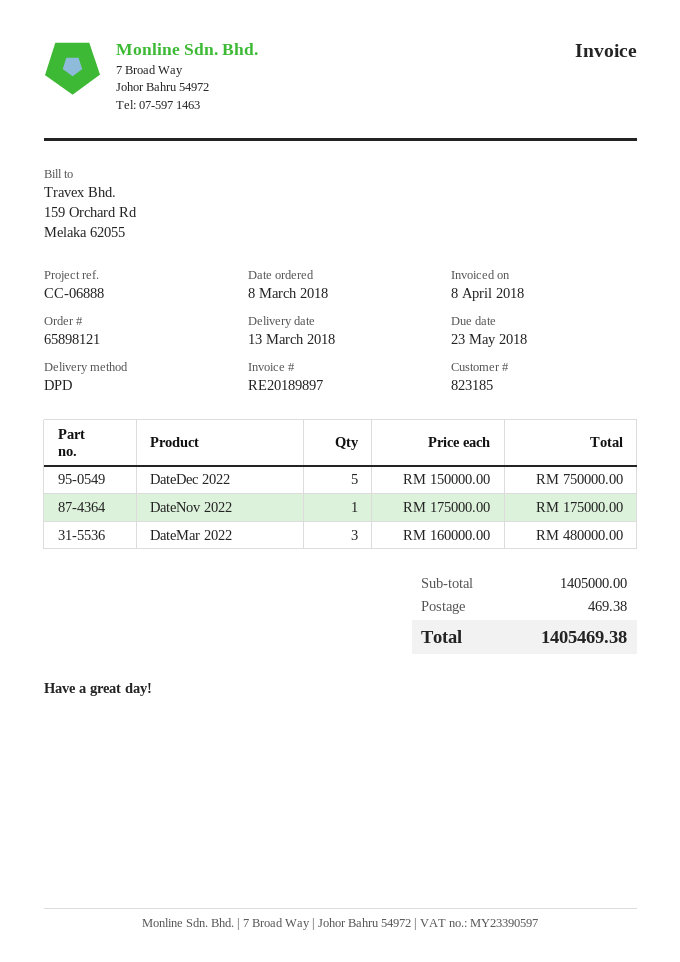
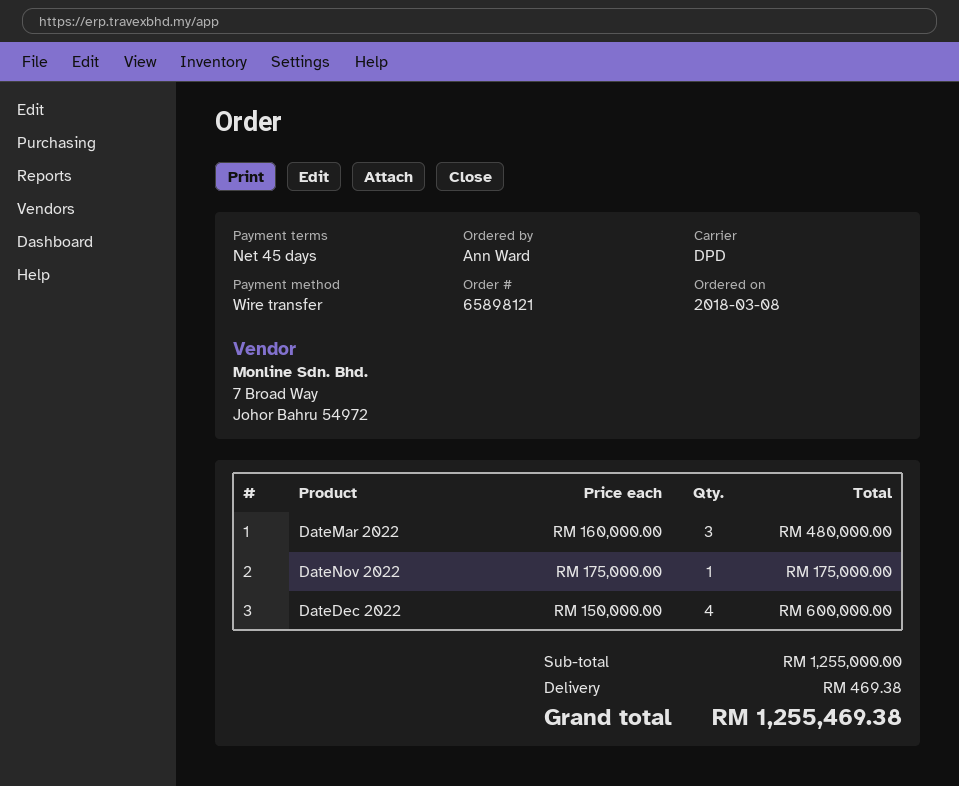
DateDec 2022: 5 x 150000.00 = 750000.00 -> 4 x 150000.00 = 600000.00
subtotal: 1405000.00 -> 1255000.00
total: 1405469.38 -> 1255469.38

